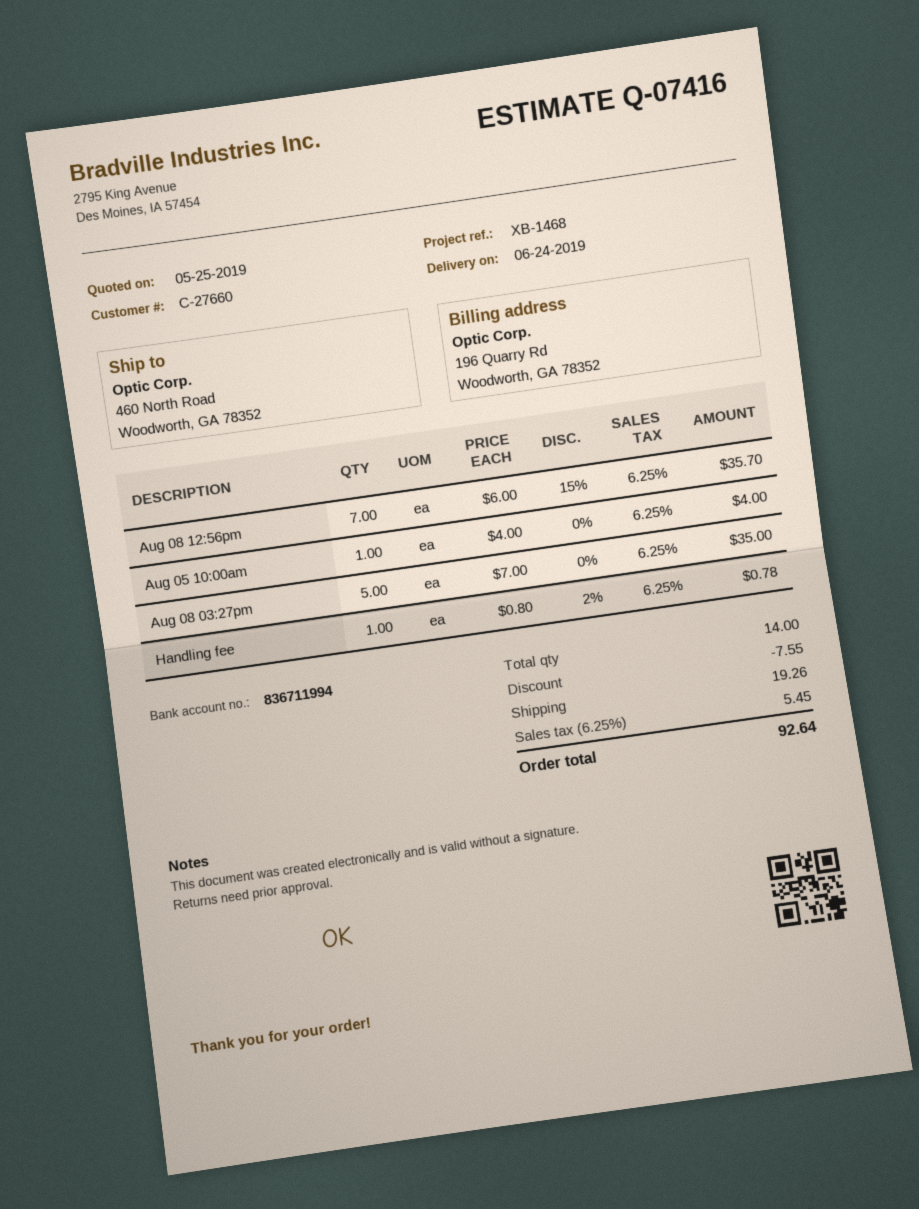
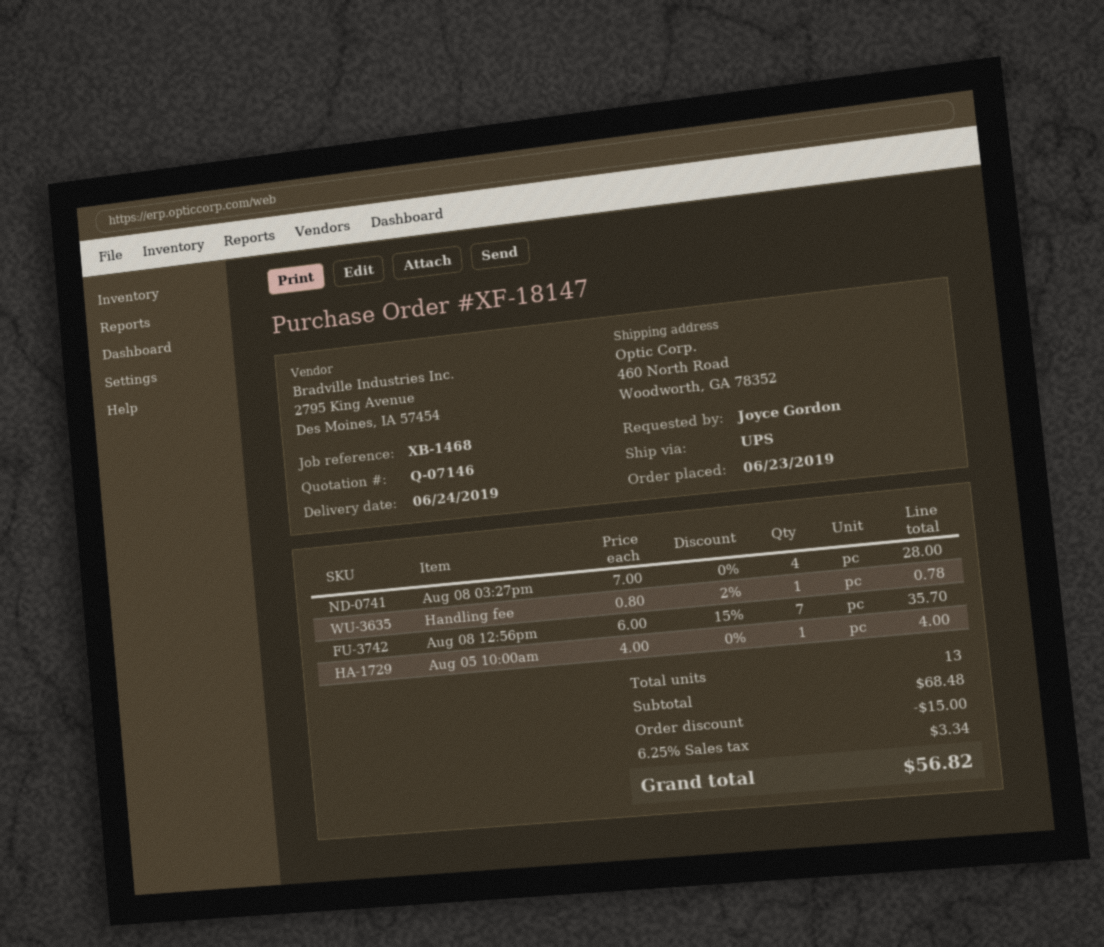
quote number: Q-07416 -> Q-07146
Aug 08 03:27pm: 5 x 7.00 = 35.00 -> 4 x 7.00 = 28.00
total quantity: 14 -> 13
discount: 7.55 -> 15.00
shipping: 19.26 -> none
tax: 6.25% = 5.45 -> 6.25% = 3.34
total: 92.64 -> 56.82

